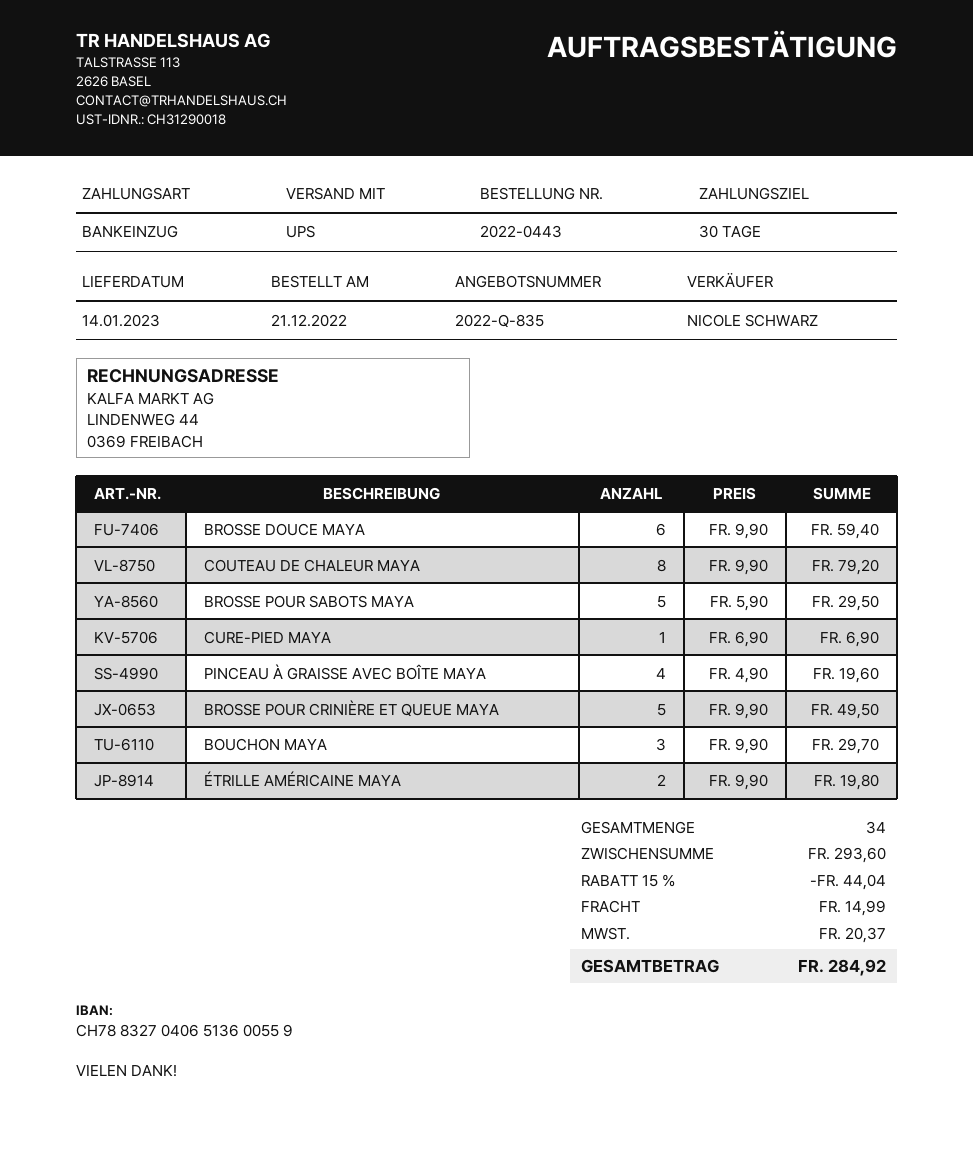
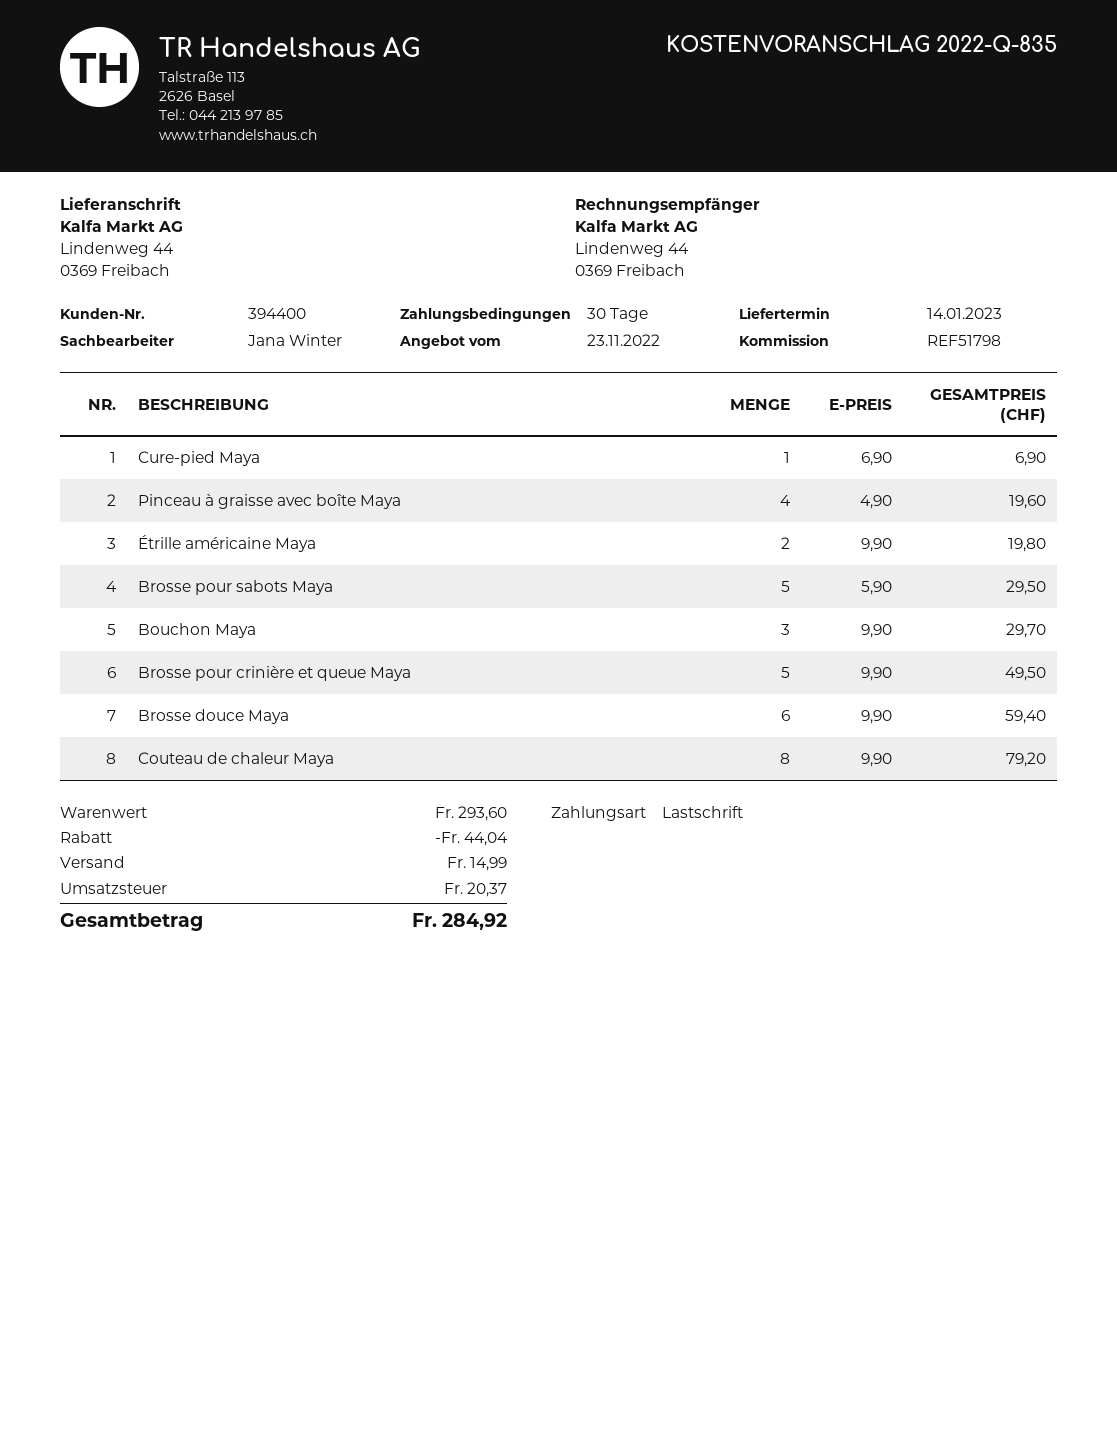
sales rep: NICOLE SCHWARZ -> Jana Winter

